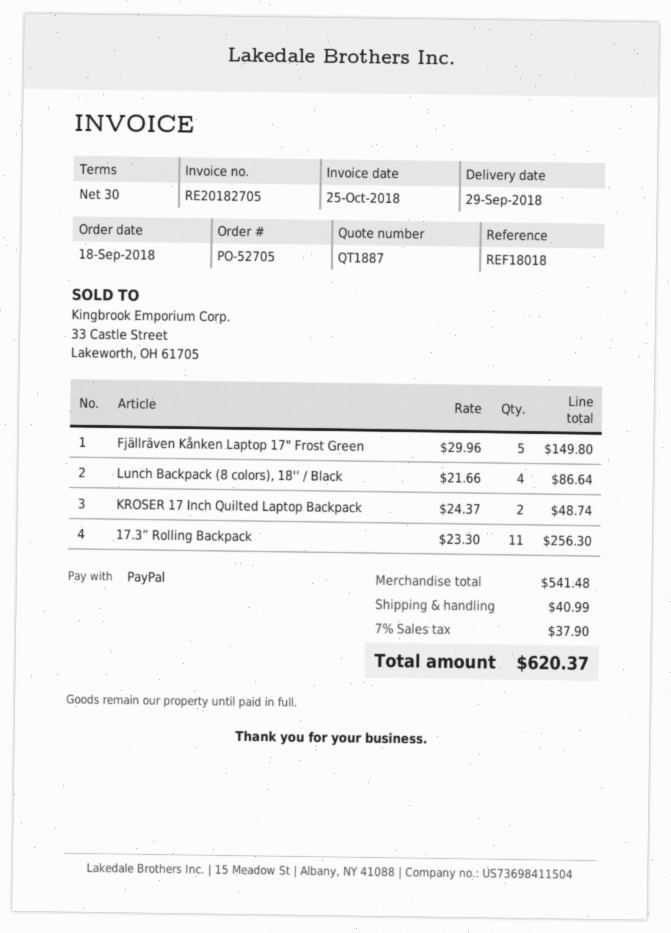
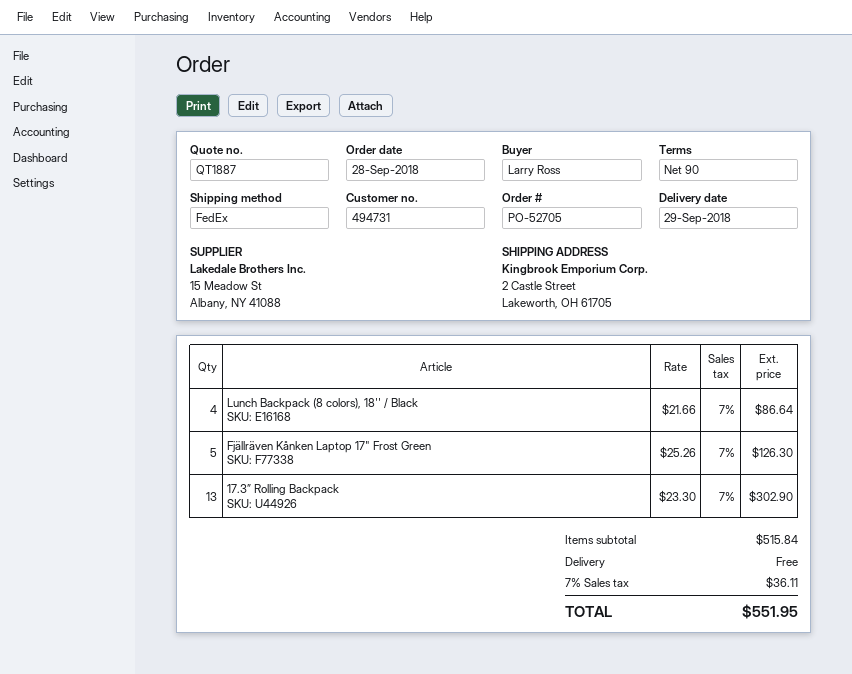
order date: 2018-09-18 -> 2018-09-28
payment terms: 30 days -> 90 days
Fjällräven Kånken Laptop 17" Frost Green: 5 x 29.96 = 149.80 -> 5 x 25.26 = 126.30
KROSER 17 Inch Quilted Laptop Backpack: 2 x 24.37 = 48.74 -> none
17.3” Rolling Backpack: 11 x 23.30 = 256.30 -> 13 x 23.30 = 302.90
subtotal: 541.48 -> 515.84
shipping: 40.99 -> 0.00
tax: 7% = 37.90 -> 7% = 36.11
total: 620.37 -> 551.95

